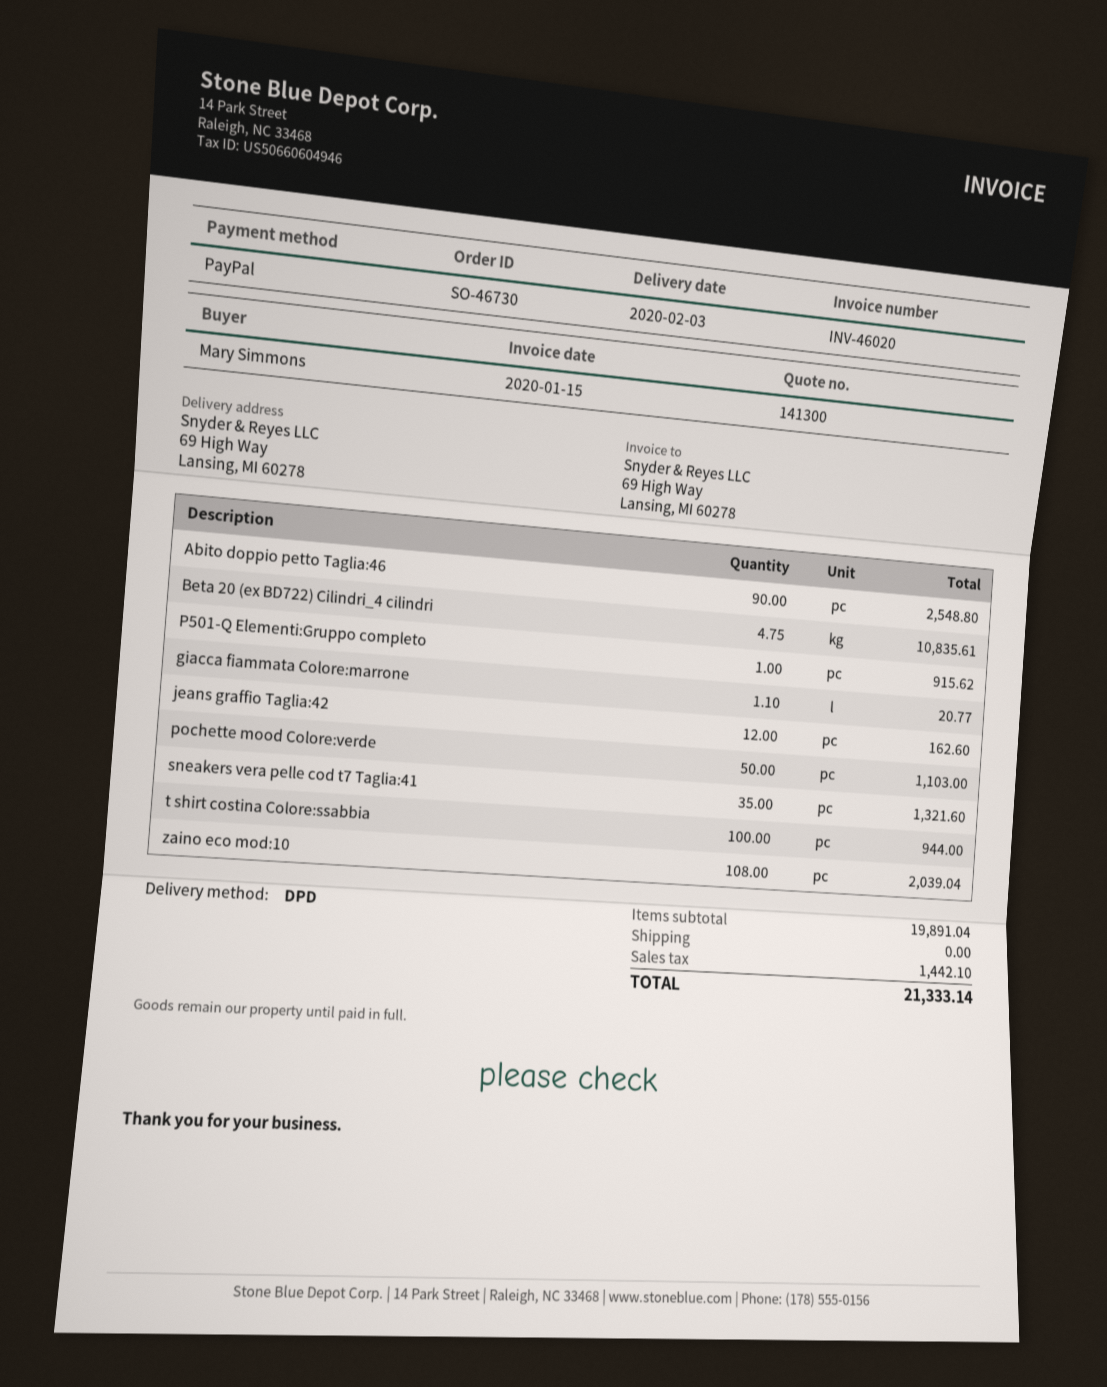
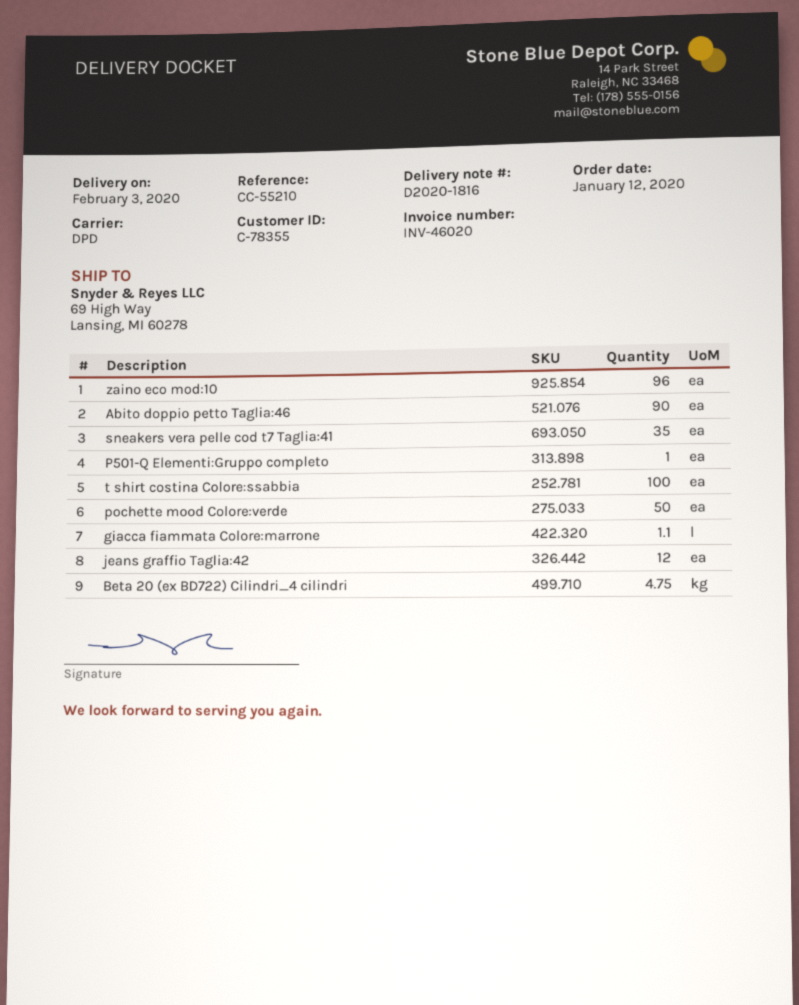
zaino eco mod:10: 108 -> 96

